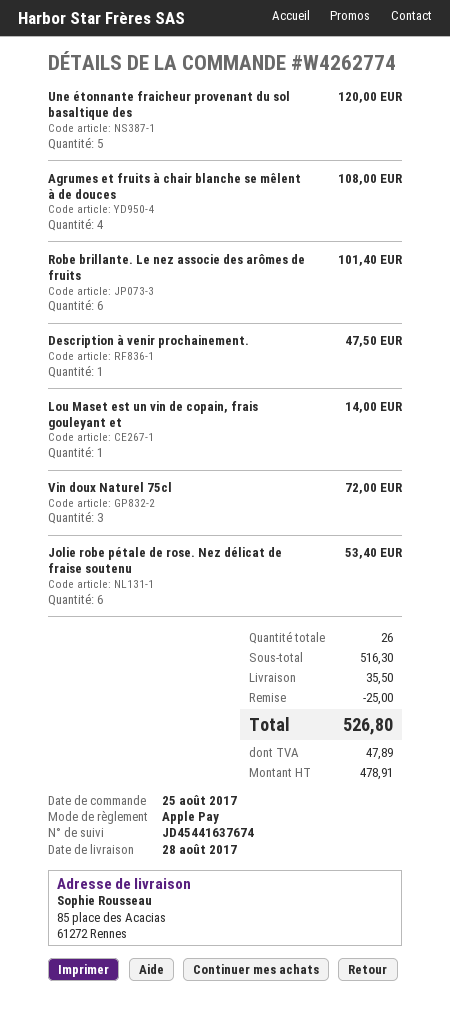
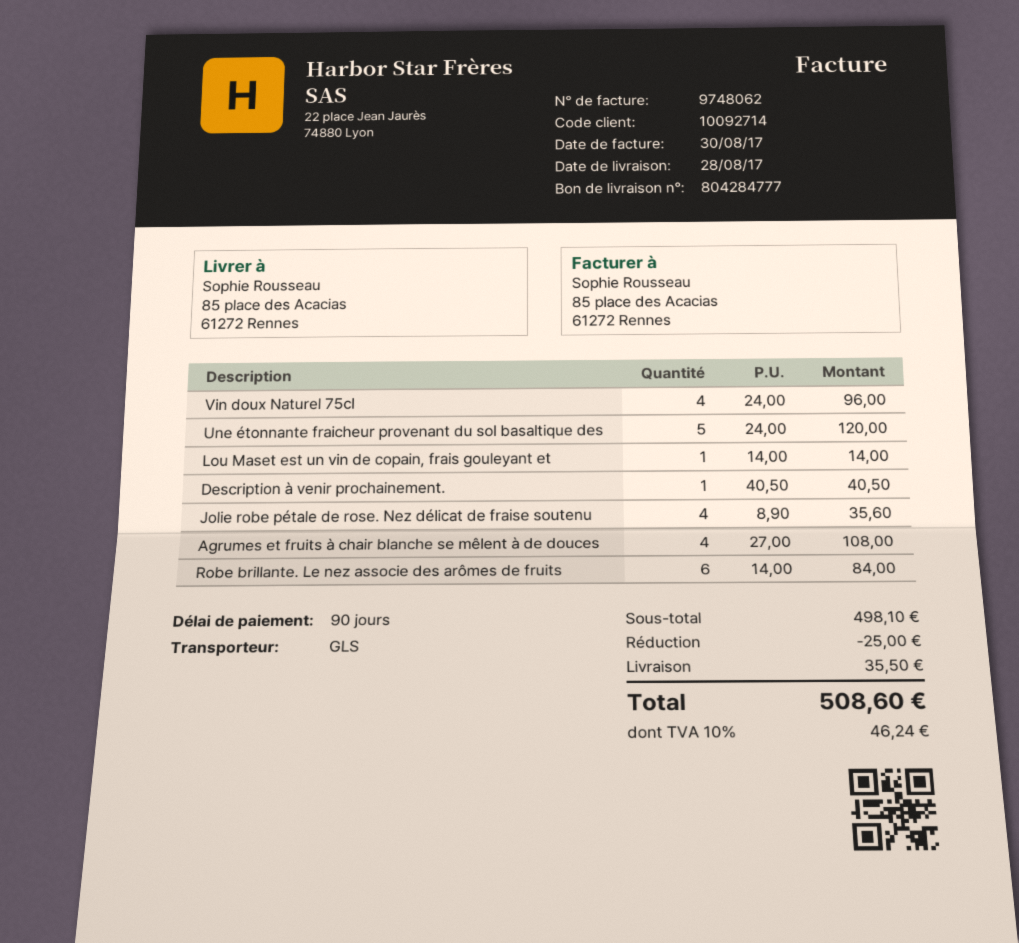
Robe brillante. Le nez associe des arômes de fruits: 6 for 101.40 -> 6 for 84.00
Description à venir prochainement.: 1 for 47.50 -> 1 for 40.50
Vin doux Naturel 75cl: 3 for 72.00 -> 4 for 96.00
Jolie robe pétale de rose. Nez délicat de fraise soutenu: 6 for 53.40 -> 4 for 35.60
subtotal: 516.30 -> 498.10
tax: 47.89 -> 46.24
total: 526.80 -> 508.60

